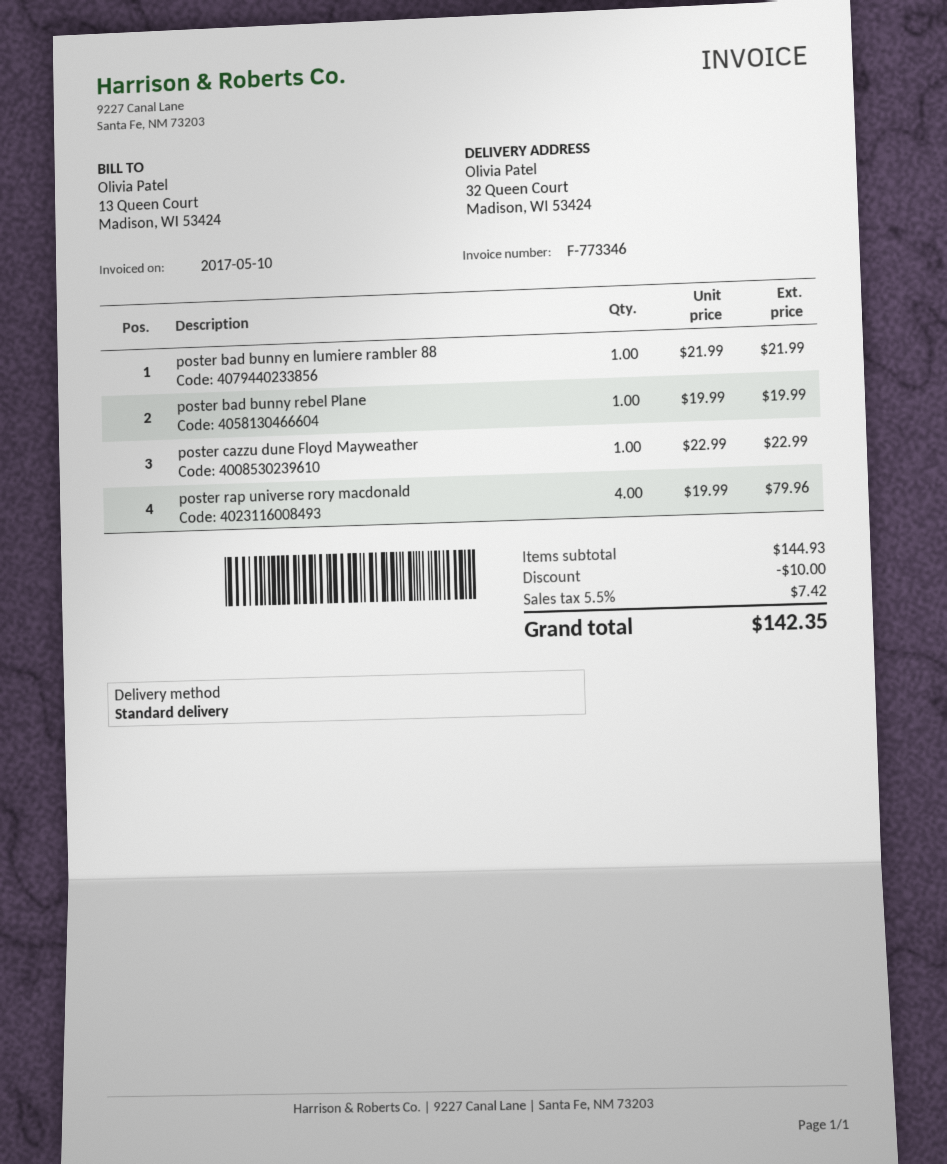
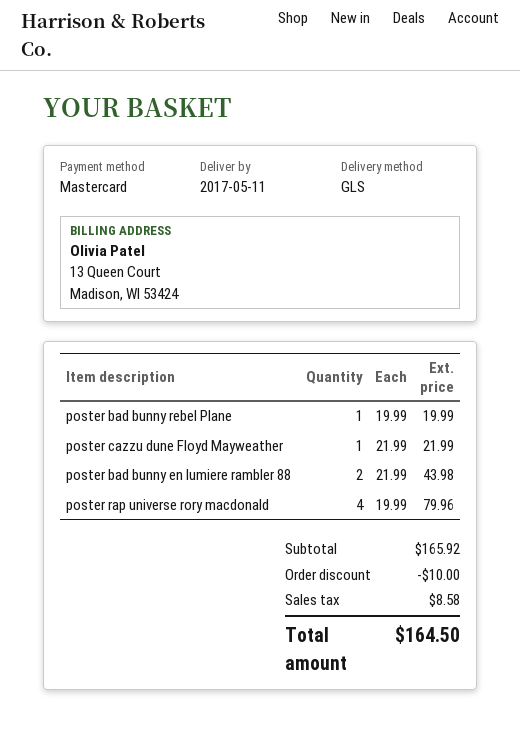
shipping method: standard -> GLS
poster bad bunny en lumiere rambler 88: 1 x 21.99 = 21.99 -> 2 x 21.99 = 43.98
poster cazzu dune Floyd Mayweather: 1 x 22.99 = 22.99 -> 1 x 21.99 = 21.99
subtotal: 144.93 -> 165.92
tax: 7.42 -> 8.58
total: 142.35 -> 164.50

